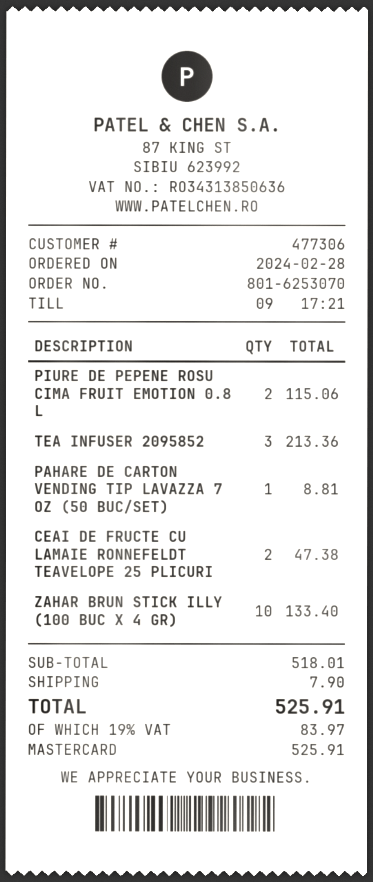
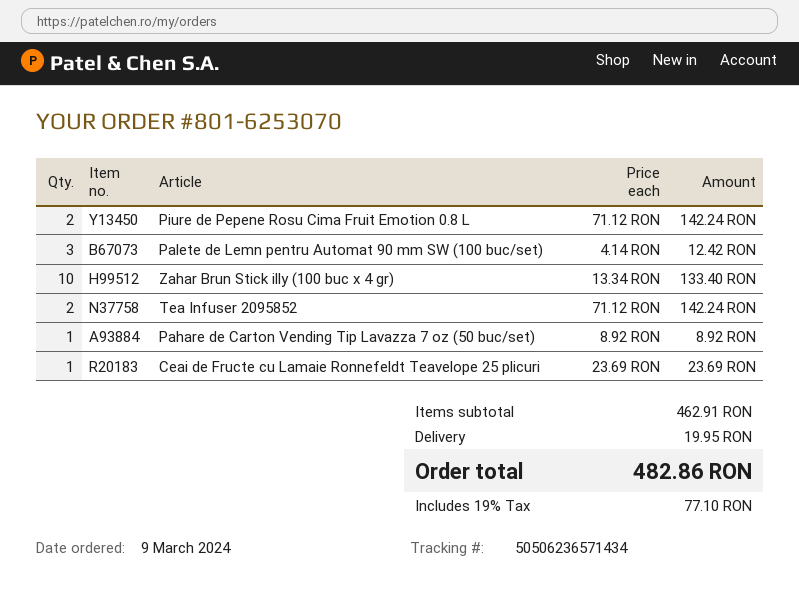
order date: 2024-02-28 -> 2024-03-09
PIURE DE PEPENE ROSU CIMA FRUIT EMOTION 0.8 L: 2 for 115.06 -> 2 for 142.24
TEA INFUSER 2095852: 3 for 213.36 -> 2 for 142.24
PAHARE DE CARTON VENDING TIP LAVAZZA 7 OZ (50 BUC/SET): 1 for 8.81 -> 1 for 8.92
CEAI DE FRUCTE CU LAMAIE RONNEFELDT TEAVELOPE 25 PLICURI: 2 for 47.38 -> 1 for 23.69
Palete de Lemn pentru Automat 90 mm SW (100 buc/set): none -> 3 for 12.42
subtotal: 518.01 -> 462.91
shipping: 7.90 -> 19.95
tax: 19% = 83.97 -> 19% = 77.10
total: 525.91 -> 482.86

